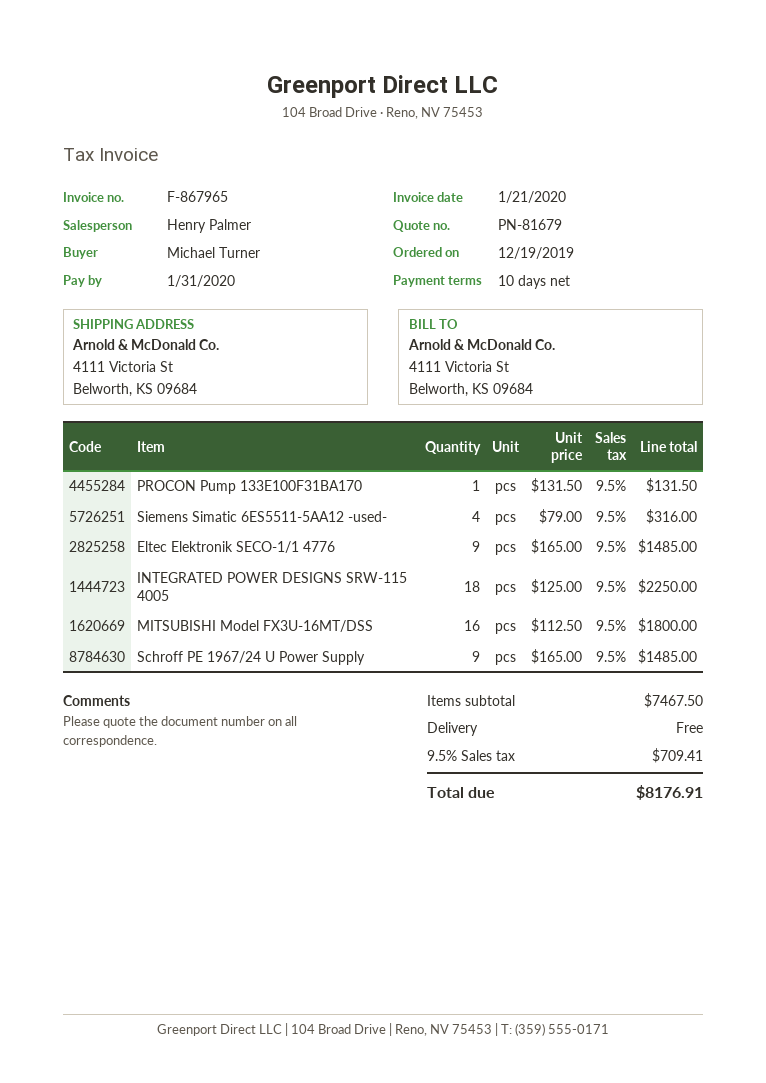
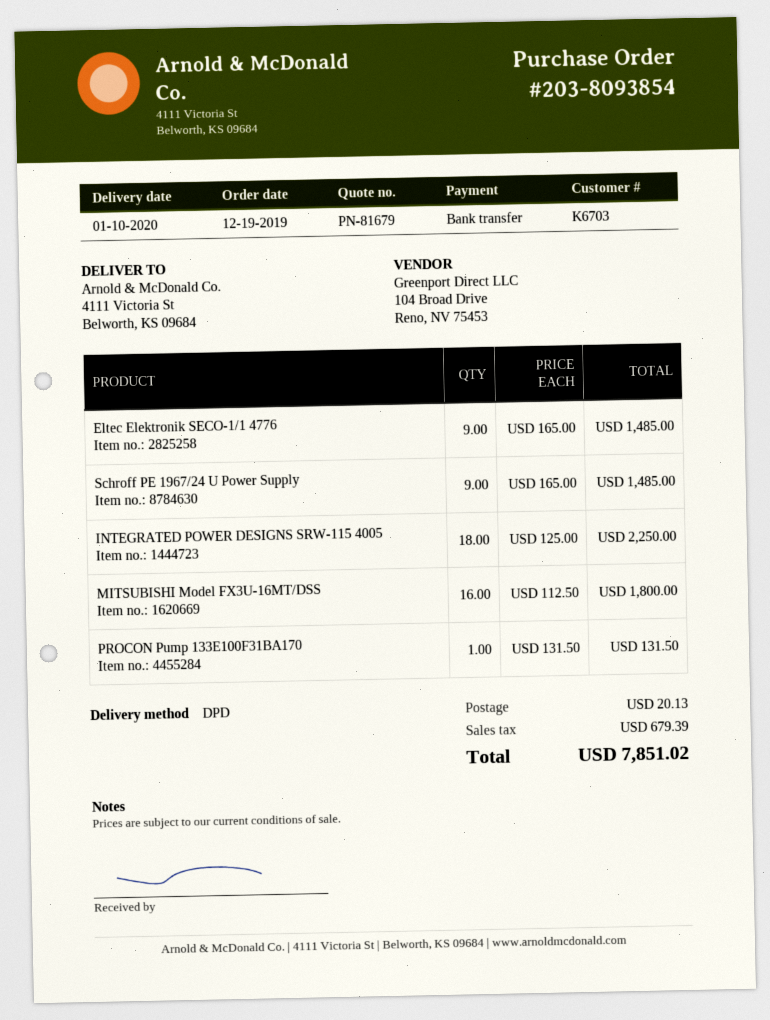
Siemens Simatic 6ES5511-5AA12 -used-: 4 x 79.00 = 316.00 -> none
shipping: 0.00 -> 20.13
tax: 709.41 -> 679.39
total: 8176.91 -> 7851.02

